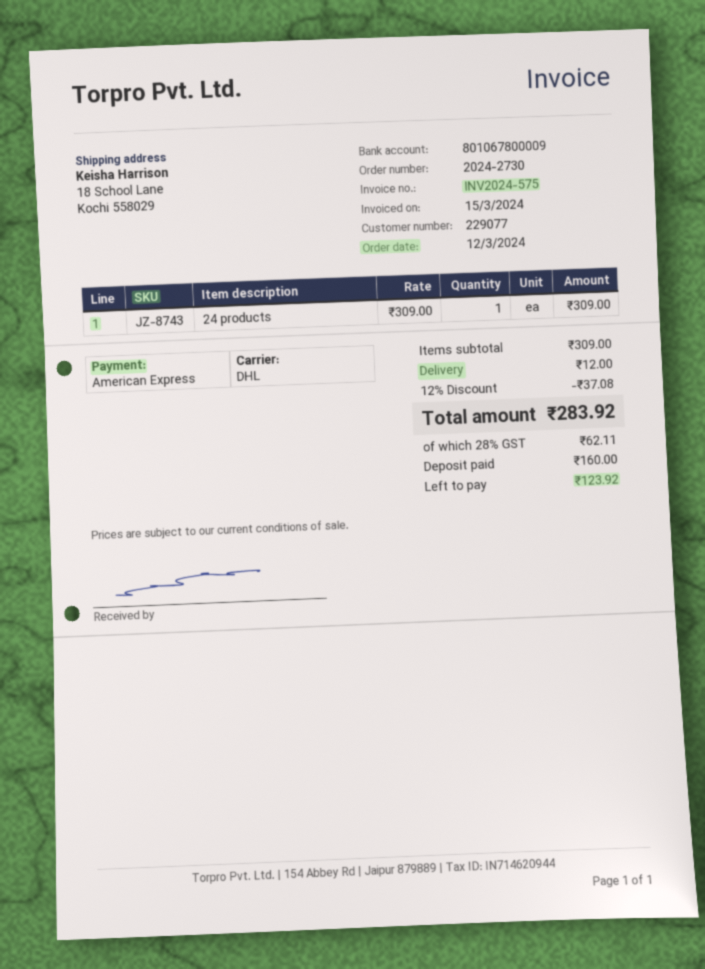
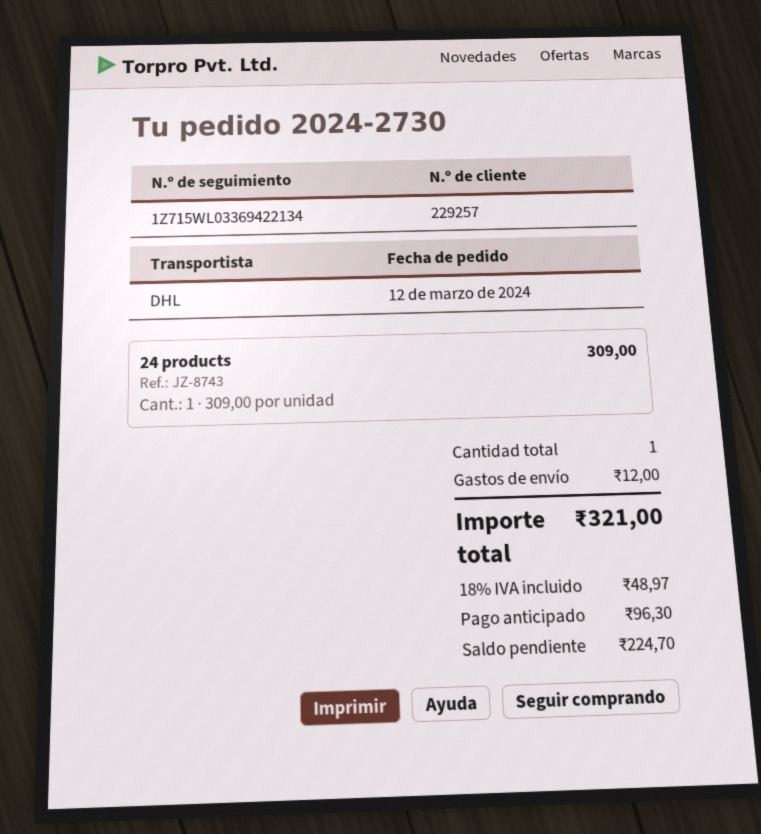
customer number: 229077 -> 229257
discount: 12% = 37.08 -> none
tax: 28% = 62.11 -> 18% = 48.97
total: 283.92 -> 321.00
deposit: 160.00 -> 96.30
balance: 123.92 -> 224.70

